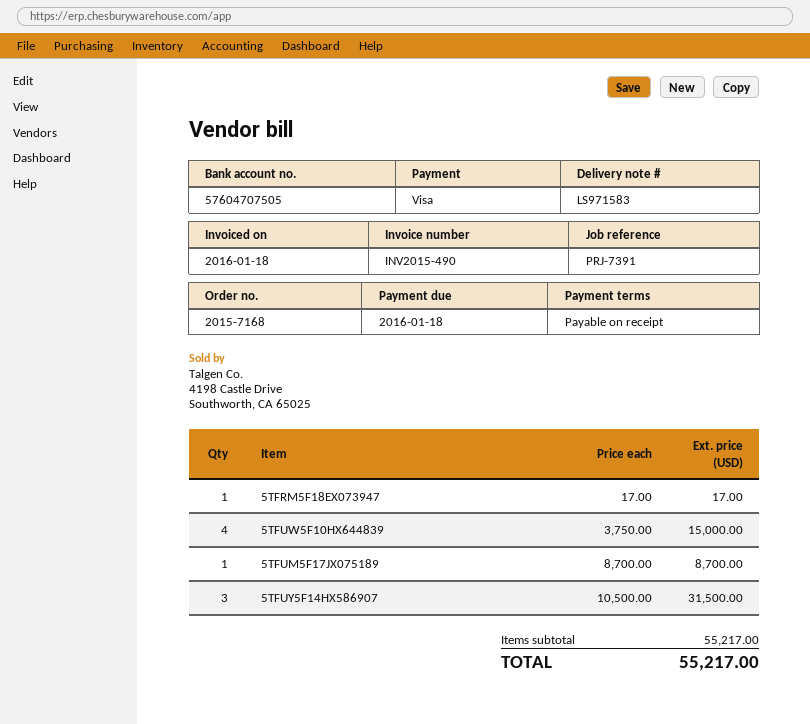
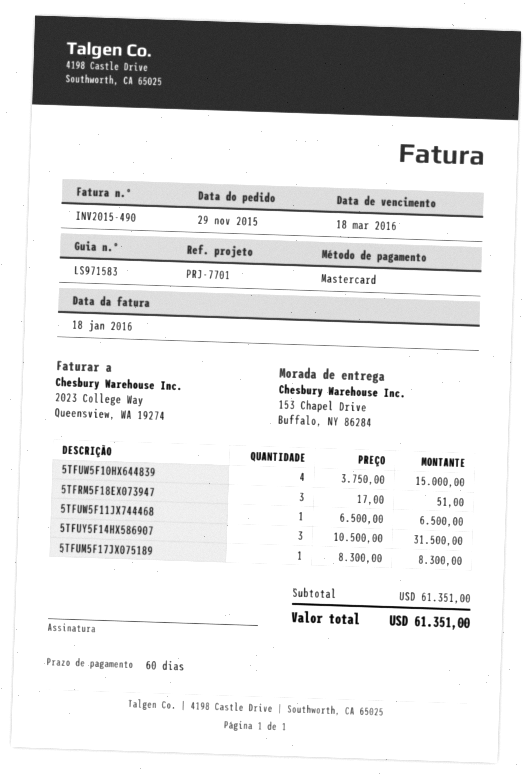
payment terms: on receipt -> 60 days
due date: 2016-01-18 -> 2016-03-18
reference: PRJ-7391 -> PRJ-7701
payment method: Visa -> Mastercard
5TFRM5F18EX073947: 1 x 17.00 = 17.00 -> 3 x 17.00 = 51.00
5TFUM5F17JX075189: 1 x 8700.00 = 8700.00 -> 1 x 8300.00 = 8300.00
5TFUW5F11JX744468: none -> 1 x 6500.00 = 6500.00
subtotal: 55217.00 -> 61351.00
total: 55217.00 -> 61351.00

